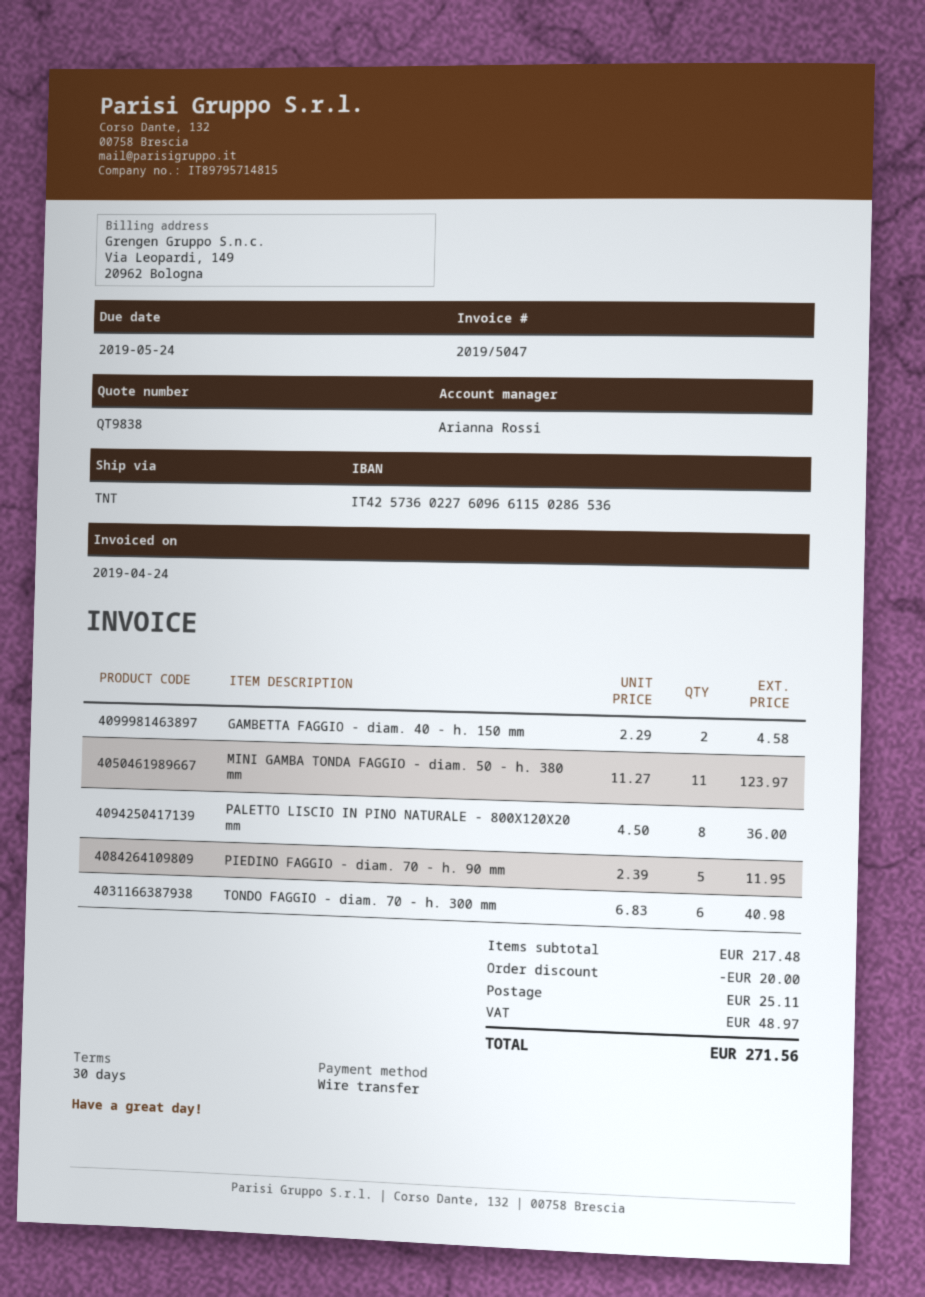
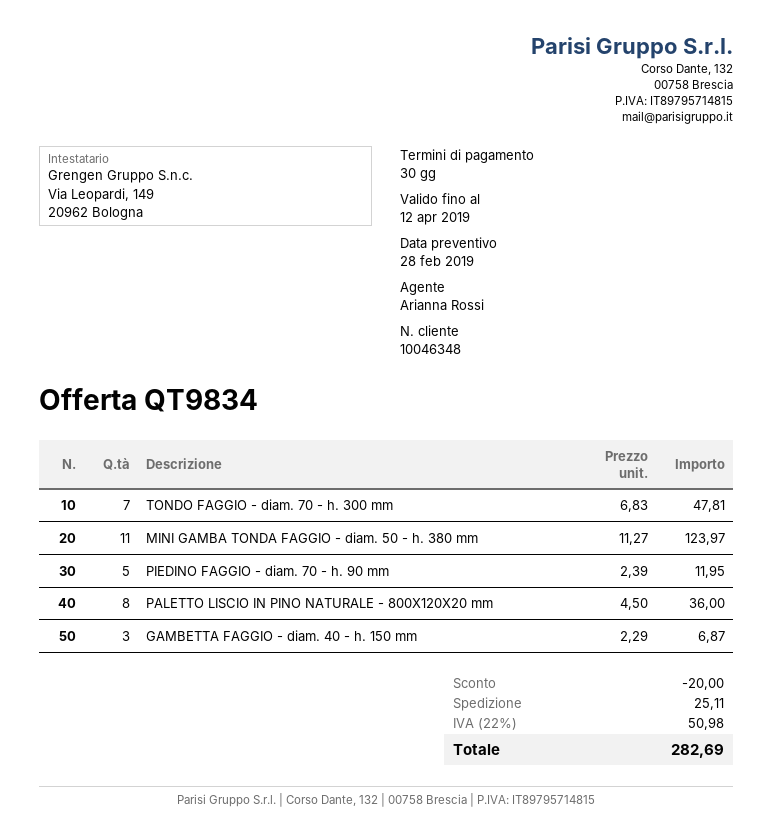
quote number: QT9838 -> QT9834
GAMBETTA FAGGIO - diam. 40 - h. 150 mm: 2 x 2.29 = 4.58 -> 3 x 2.29 = 6.87
TONDO FAGGIO - diam. 70 - h. 300 mm: 6 x 6.83 = 40.98 -> 7 x 6.83 = 47.81
tax: 48.97 -> 50.98
total: 271.56 -> 282.69

